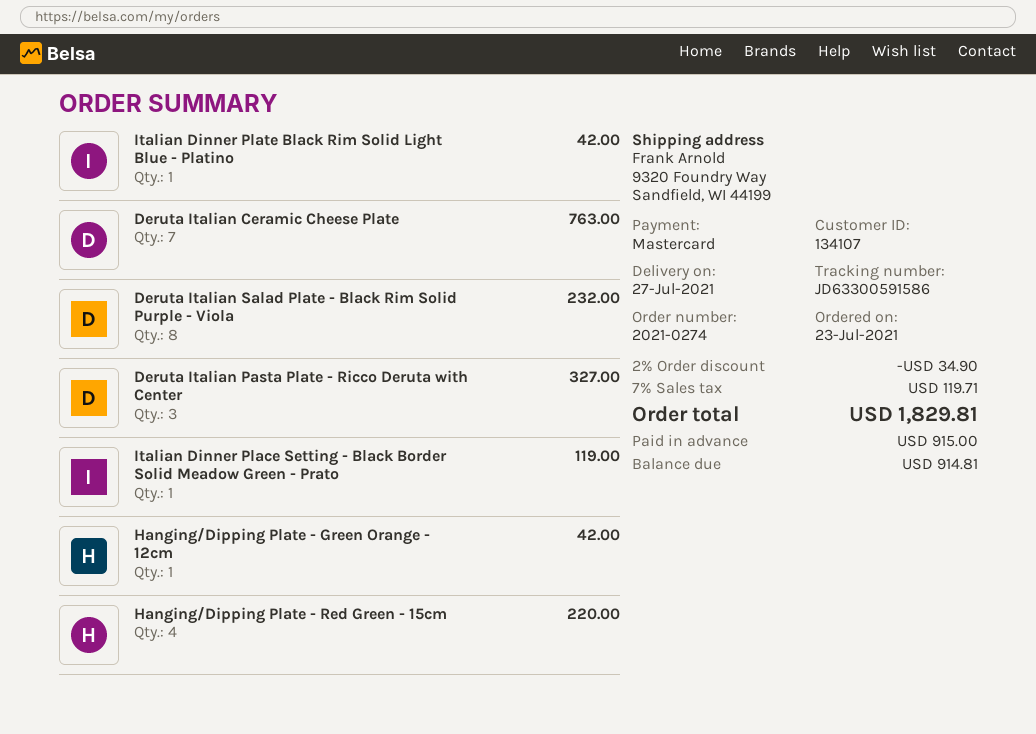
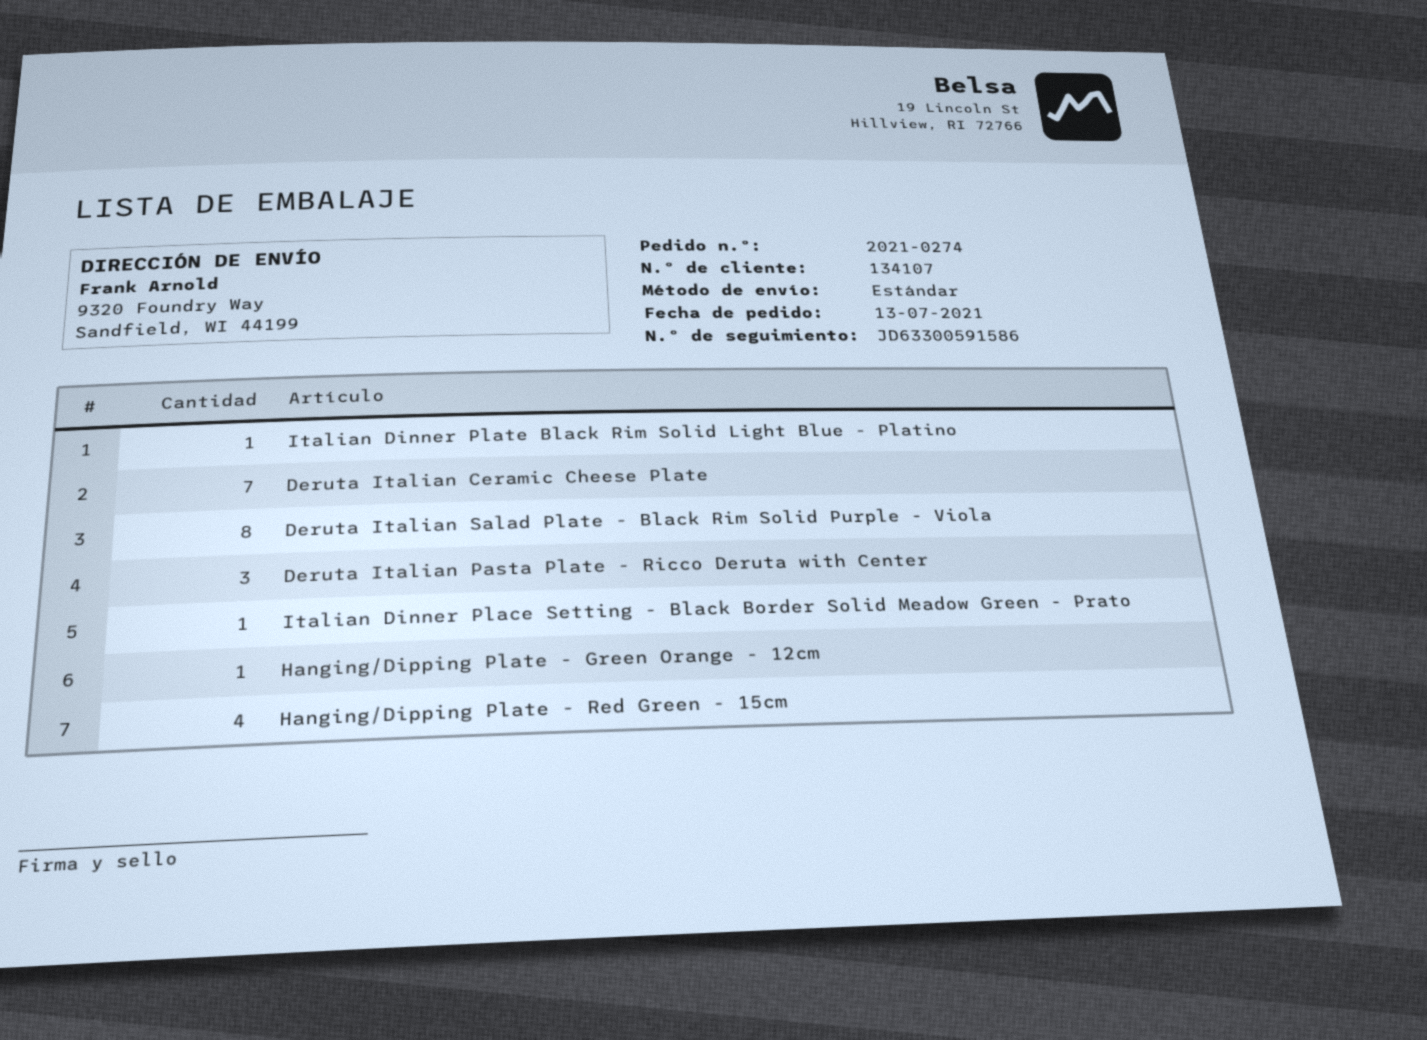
order date: 2021-07-23 -> 2021-07-13

